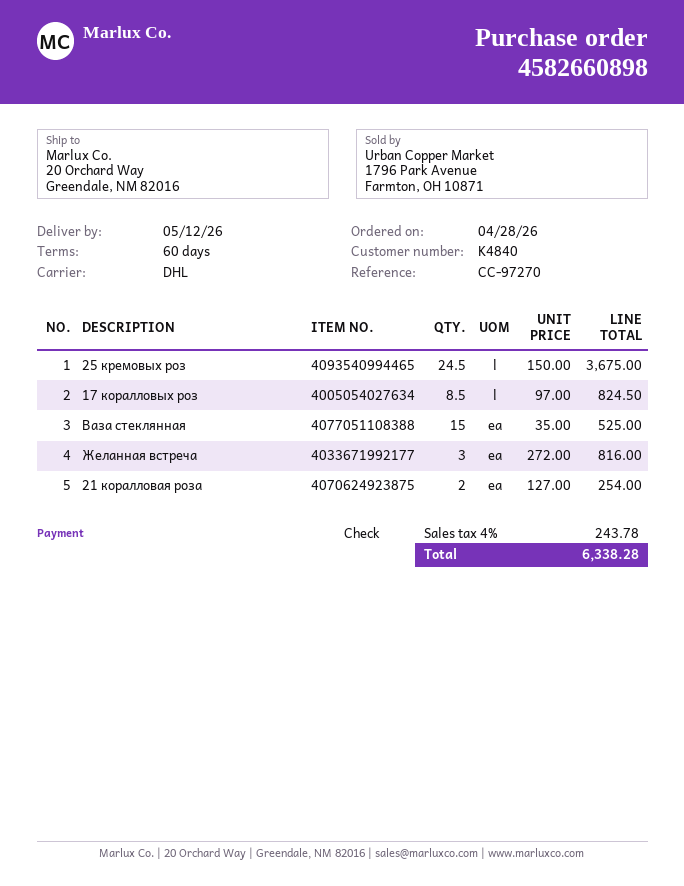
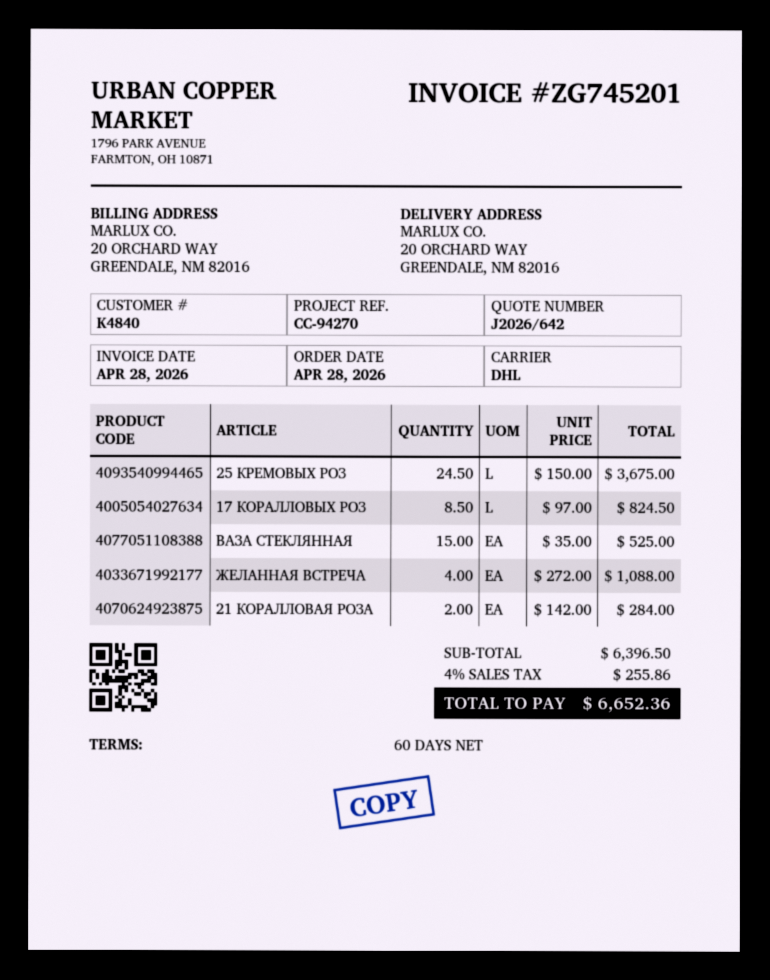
reference: CC-97270 -> CC-94270
Желанная встреча: 3 x 272.00 = 816.00 -> 4 x 272.00 = 1088.00
21 коралловая роза: 2 x 127.00 = 254.00 -> 2 x 142.00 = 284.00
tax: 4% = 243.78 -> 4% = 255.86
total: 6338.28 -> 6652.36

